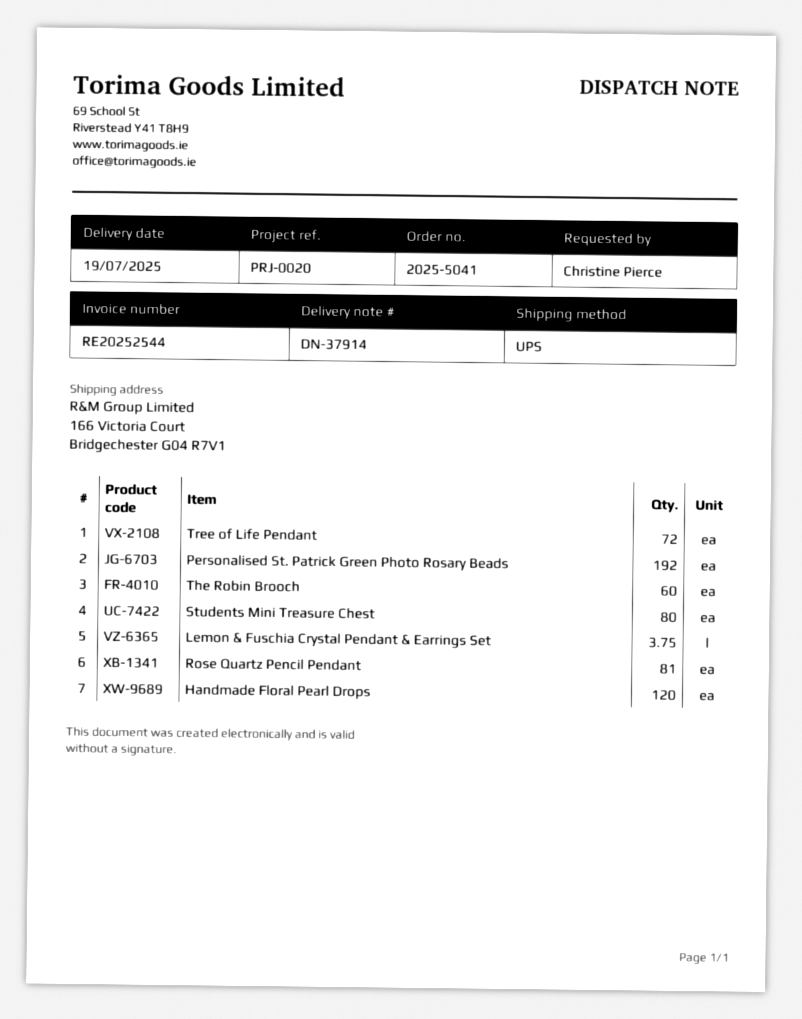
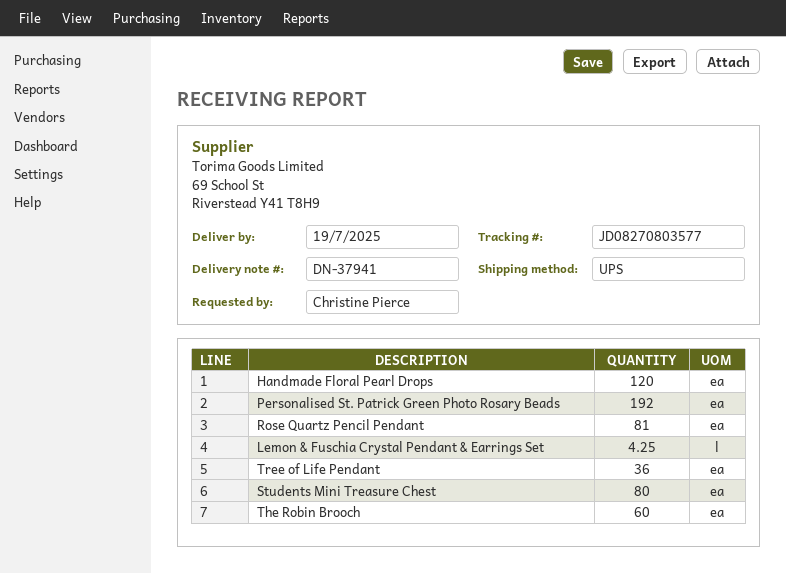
delivery note number: DN-37914 -> DN-37941
Tree of Life Pendant: 72 -> 36
Lemon & Fuschia Crystal Pendant & Earrings Set: 3.75 -> 4.25

